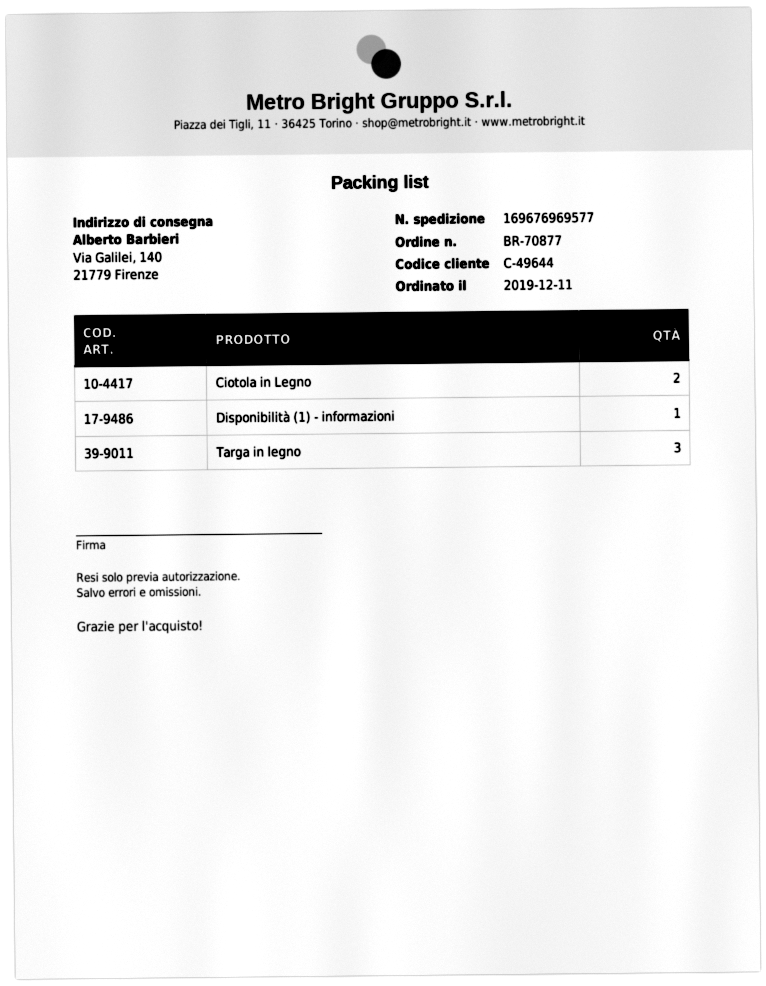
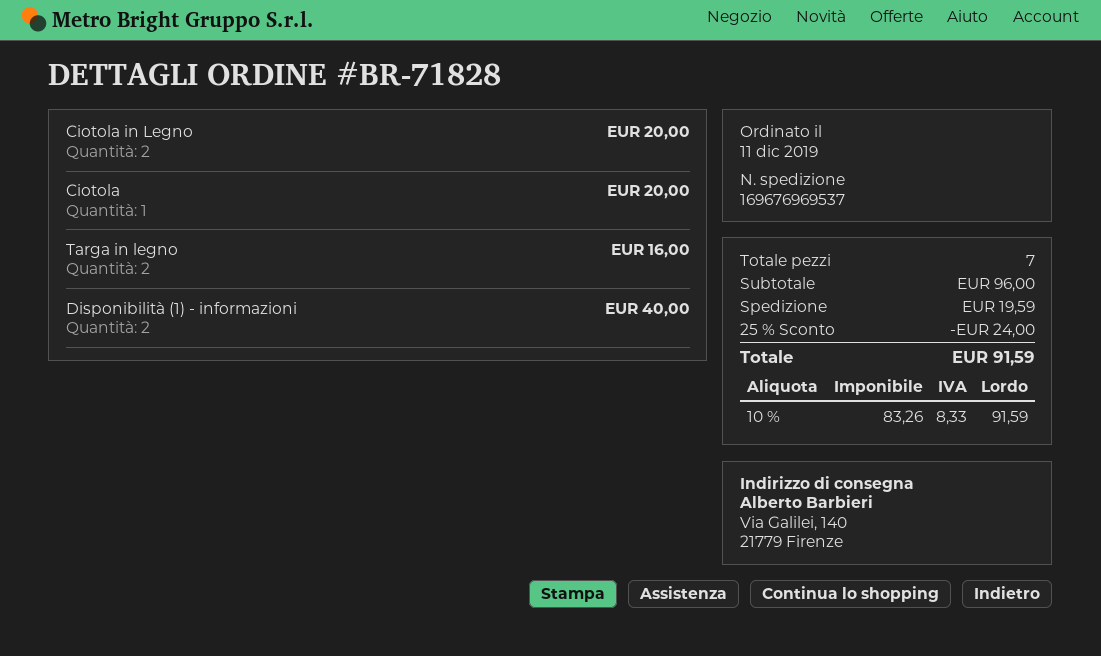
order number: BR-70877 -> BR-71828
tracking number: 169676969577 -> 169676969537
Disponibilità (1) - informazioni: 1 -> 2
Targa in legno: 3 -> 2
Ciotola: none -> 1

